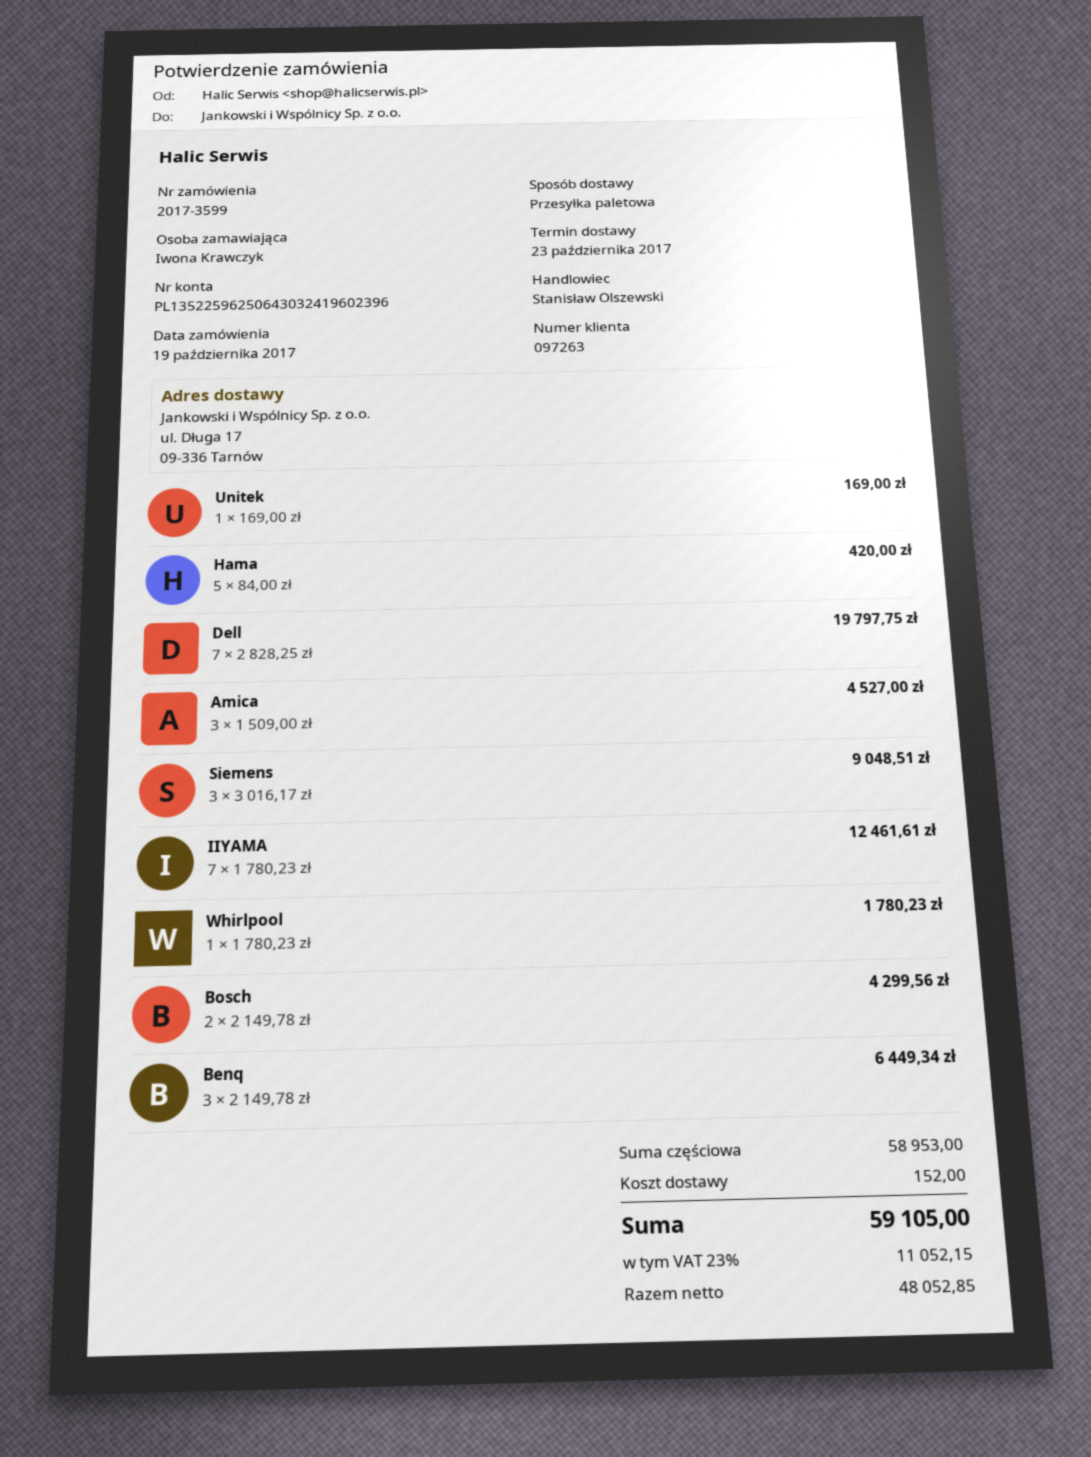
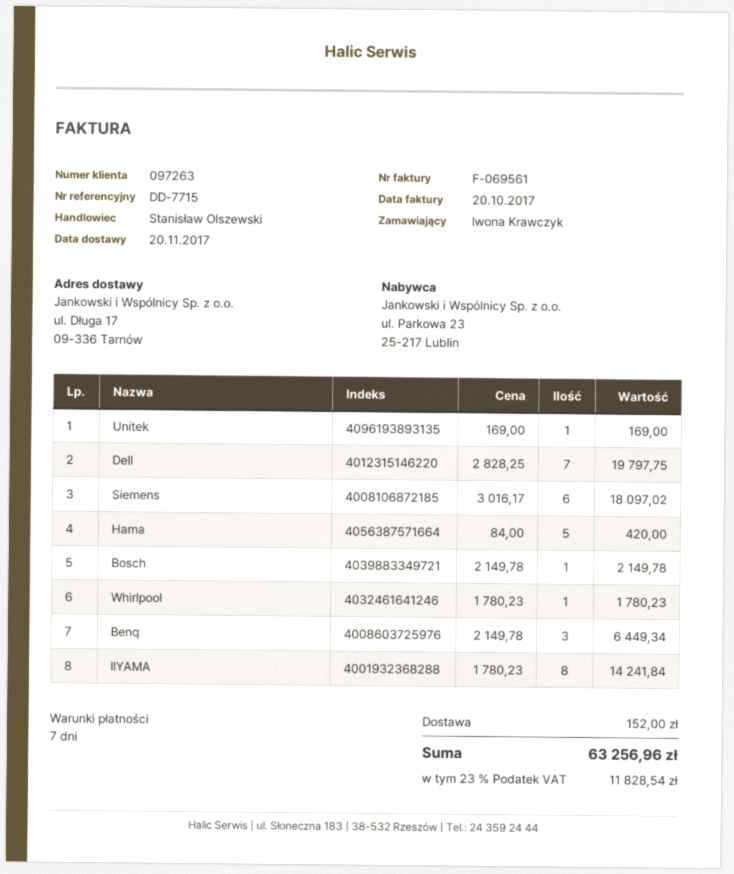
delivery date: 2017-10-23 -> 2017-11-20
Amica: 3 x 1509.00 = 4527.00 -> none
Siemens: 3 x 3016.17 = 9048.51 -> 6 x 3016.17 = 18097.02
IIYAMA: 7 x 1780.23 = 12461.61 -> 8 x 1780.23 = 14241.84
Bosch: 2 x 2149.78 = 4299.56 -> 1 x 2149.78 = 2149.78
tax: 23% = 11052.15 -> 23% = 11828.54
total: 59105.00 -> 63256.96

